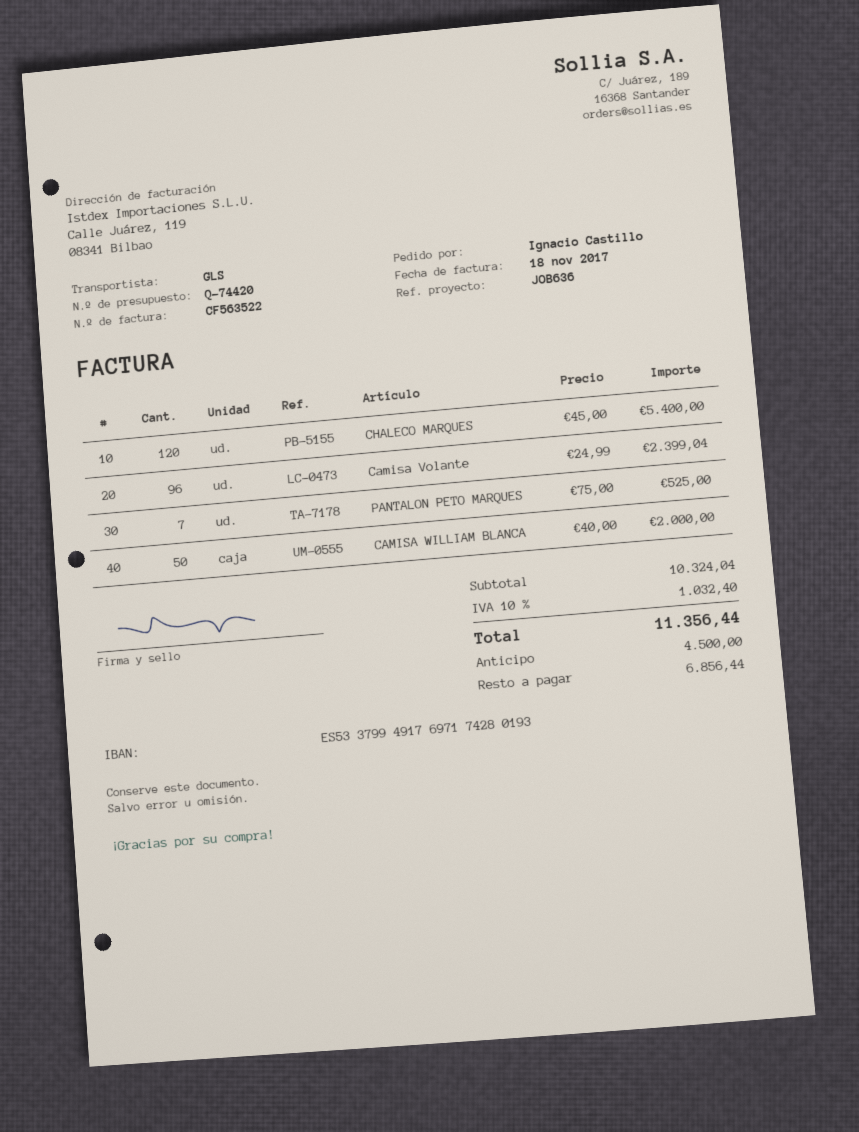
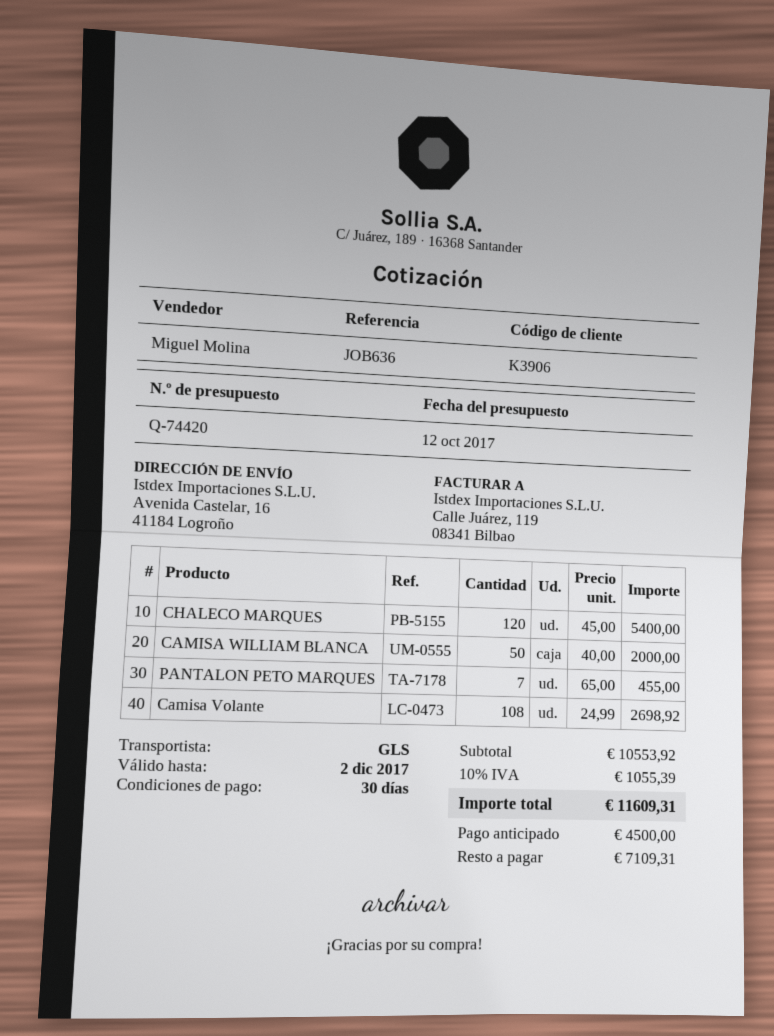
Camisa Volante: 96 x 24.99 = 2399.04 -> 108 x 24.99 = 2698.92
PANTALON PETO MARQUES: 7 x 75.00 = 525.00 -> 7 x 65.00 = 455.00
subtotal: 10324.04 -> 10553.92
tax: 10% = 1032.40 -> 10% = 1055.39
total: 11356.44 -> 11609.31
balance: 6856.44 -> 7109.31

